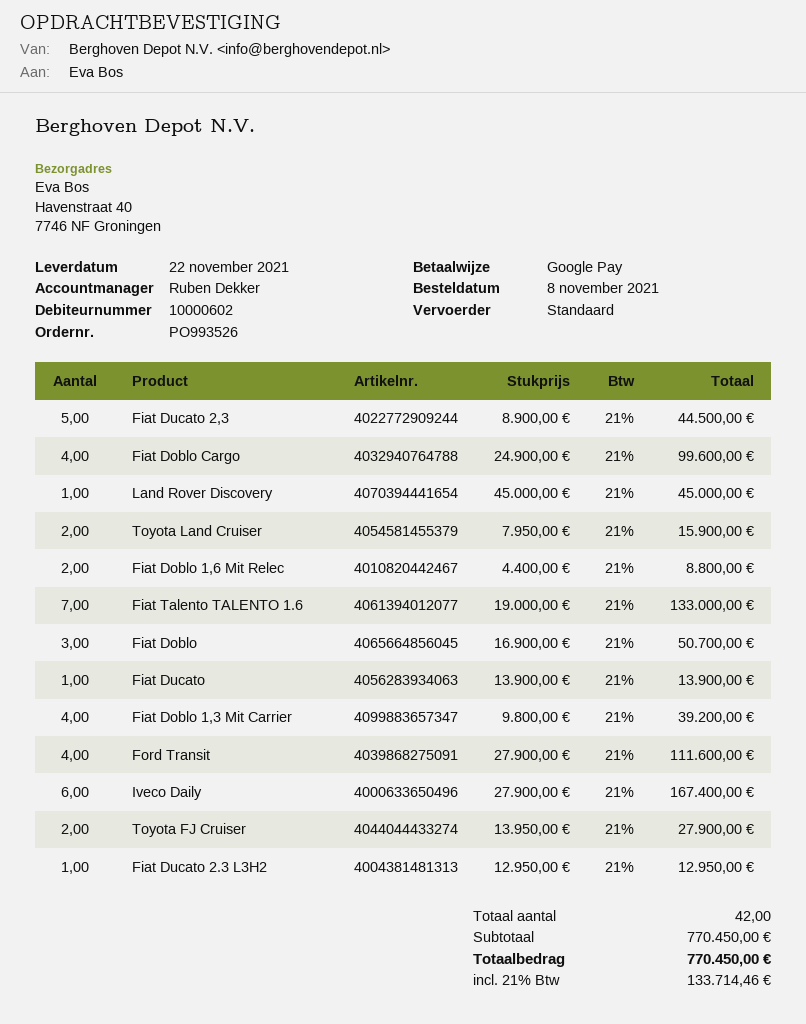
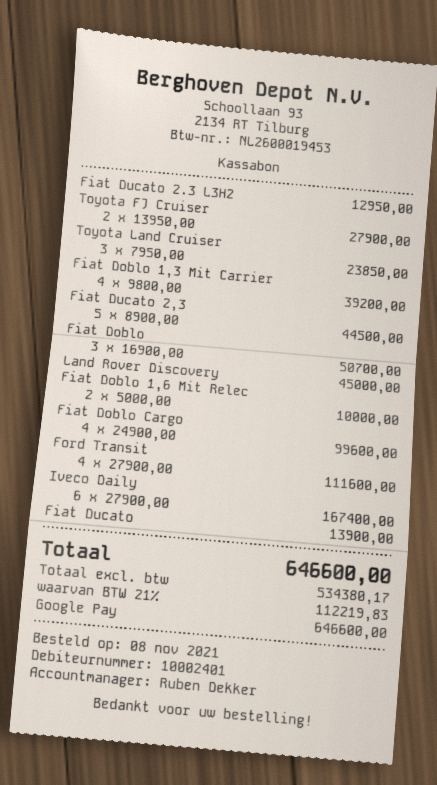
customer number: 10000602 -> 10002401
Toyota Land Cruiser: 2 x 7950.00 = 15900.00 -> 3 x 7950.00 = 23850.00
Fiat Doblo 1,6 Mit Relec: 2 x 4400.00 = 8800.00 -> 2 x 5000.00 = 10000.00
Fiat Talento TALENTO 1.6: 7 x 19000.00 = 133000.00 -> none
tax: 21% = 133714.46 -> 21% = 112219.83
total: 770450.00 -> 646600.00

